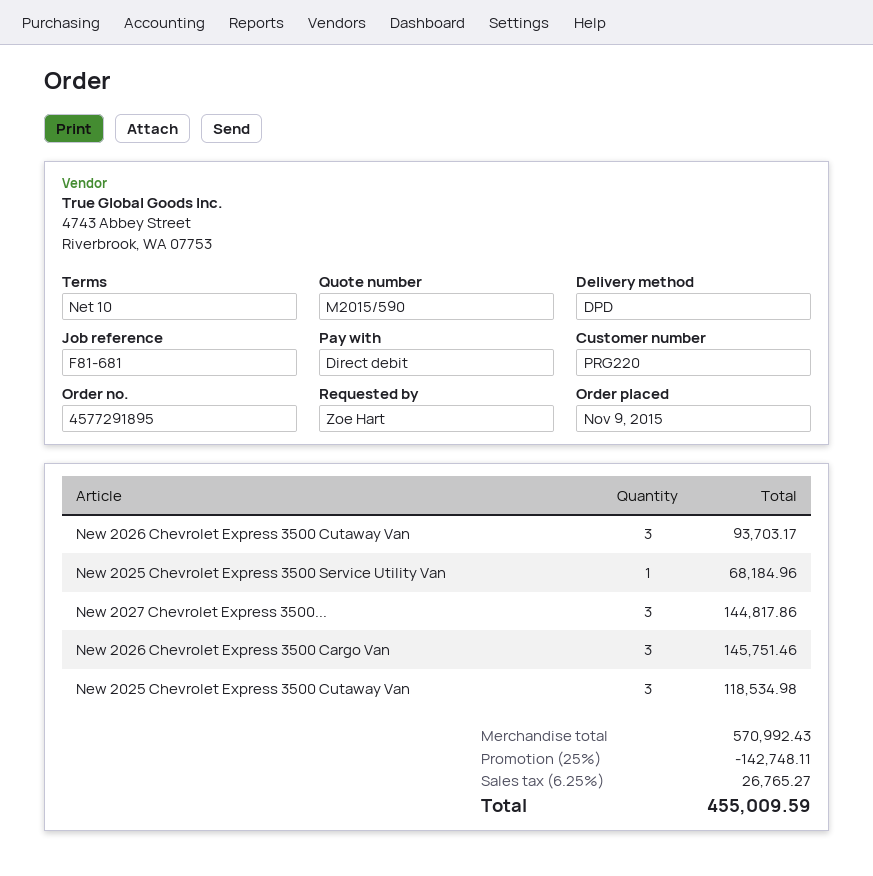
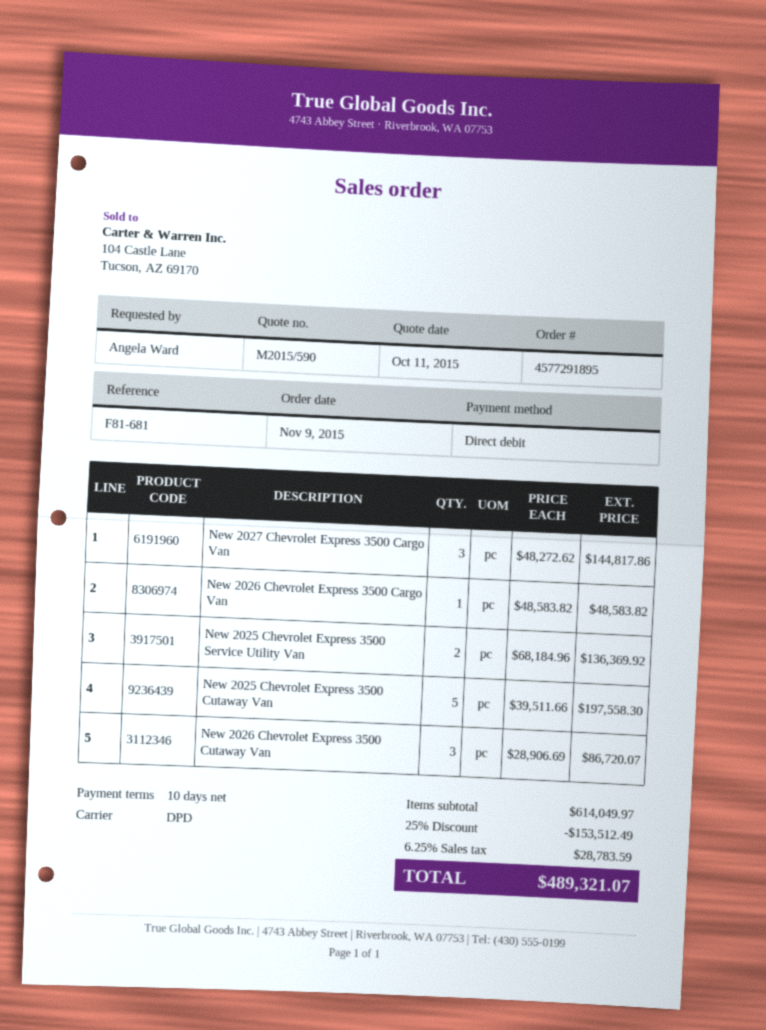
ordered by: Zoe Hart -> Angela Ward
New 2026 Chevrolet Express 3500 Cutaway Van: 3 for 93703.17 -> 3 for 86720.07
New 2025 Chevrolet Express 3500 Service Utility Van: 1 for 68184.96 -> 2 for 136369.92
New 2026 Chevrolet Express 3500 Cargo Van: 3 for 145751.46 -> 1 for 48583.82
New 2025 Chevrolet Express 3500 Cutaway Van: 3 for 118534.98 -> 5 for 197558.30
subtotal: 570992.43 -> 614049.97
discount: 25% = 142748.11 -> 25% = 153512.49
tax: 6.25% = 26765.27 -> 6.25% = 28783.59
total: 455009.59 -> 489321.07

